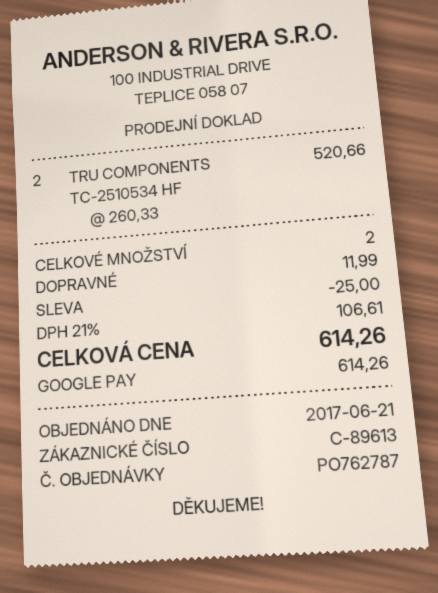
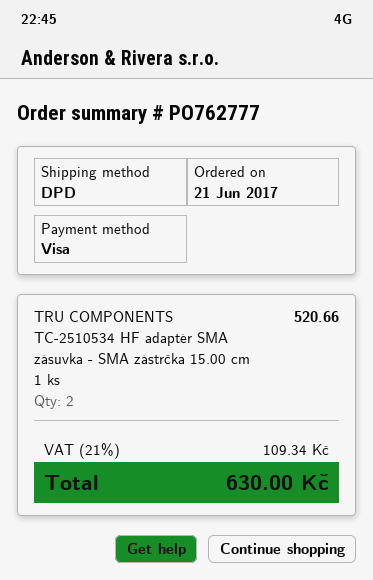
order number: PO762787 -> PO762777
payment method: Google Pay -> Visa
discount: 25.00 -> none
shipping: 11.99 -> none
tax: 21% = 106.61 -> 21% = 109.34
total: 614.26 -> 630.00

